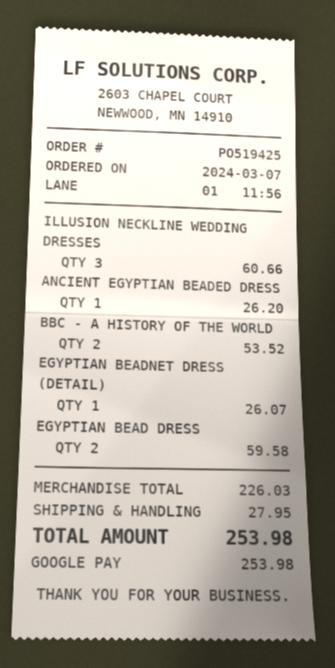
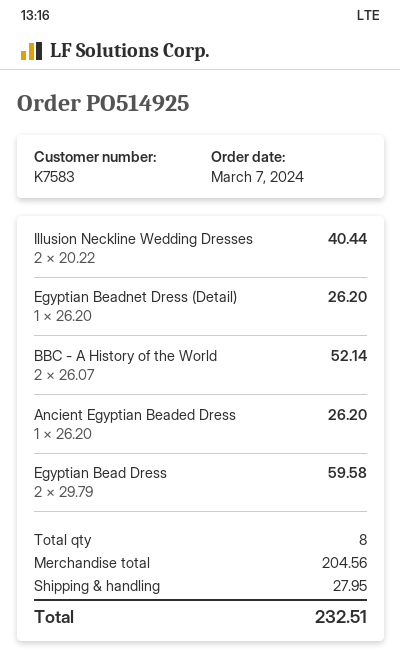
order number: PO519425 -> PO514925
ILLUSION NECKLINE WEDDING DRESSES: 3 for 60.66 -> 2 for 40.44
BBC - A HISTORY OF THE WORLD: 2 for 53.52 -> 2 for 52.14
EGYPTIAN BEADNET DRESS (DETAIL): 1 for 26.07 -> 1 for 26.20
subtotal: 226.03 -> 204.56
total: 253.98 -> 232.51

